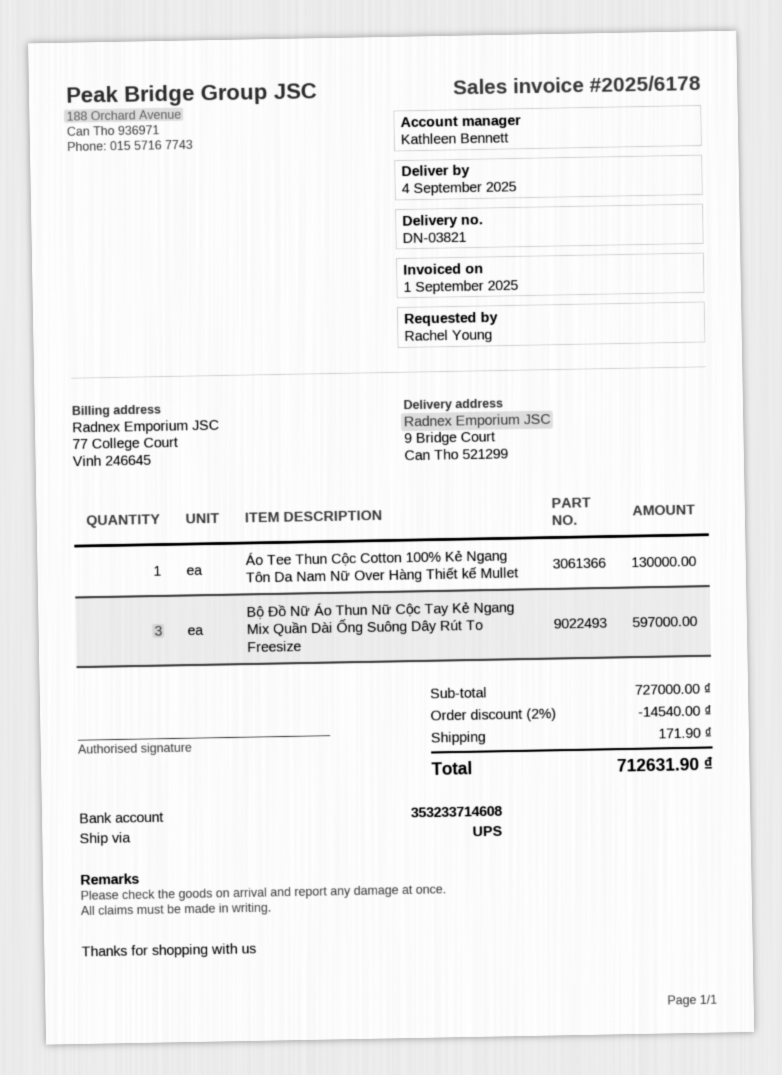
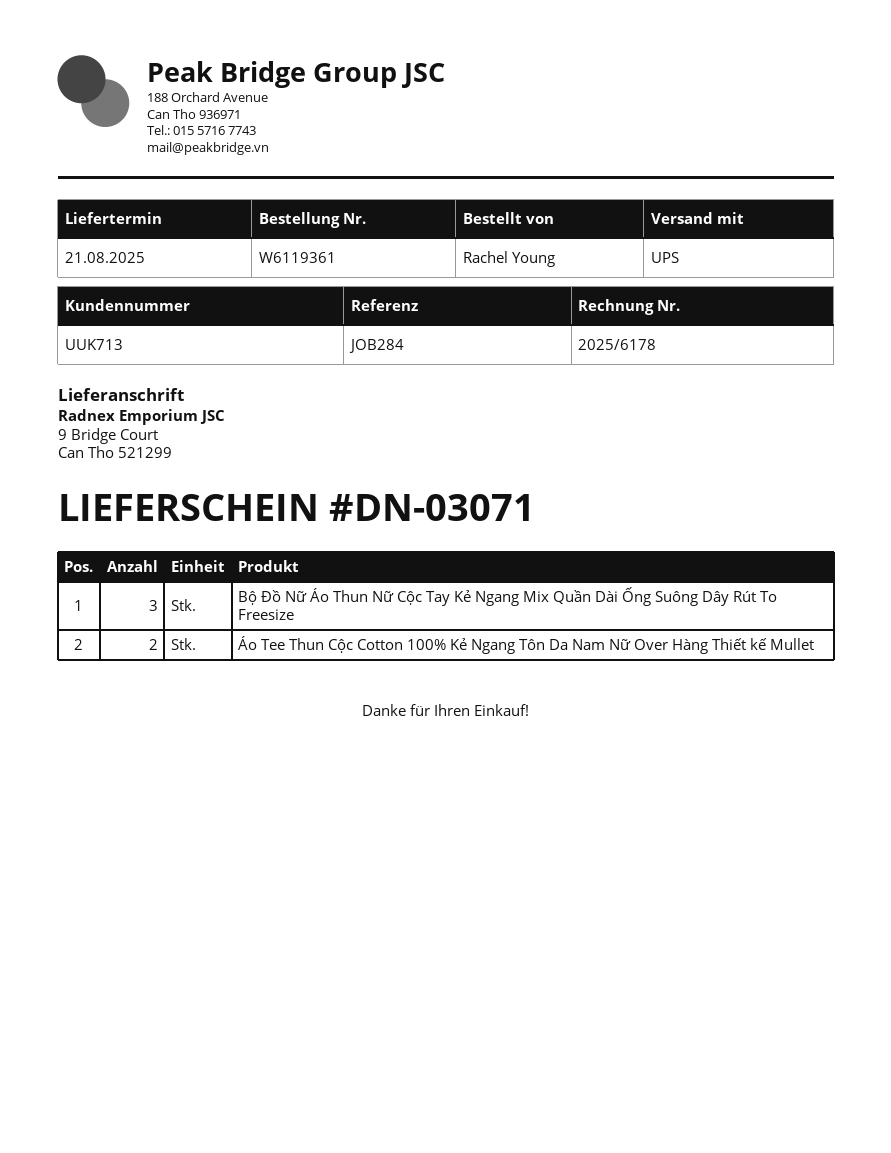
delivery note number: DN-03821 -> DN-03071
delivery date: 2025-09-04 -> 2025-08-21
Áo Tee Thun Cộc Cotton 100% Kẻ Ngang Tôn Da Nam Nữ Over Hàng Thiết kế Mullet: 1 -> 2

